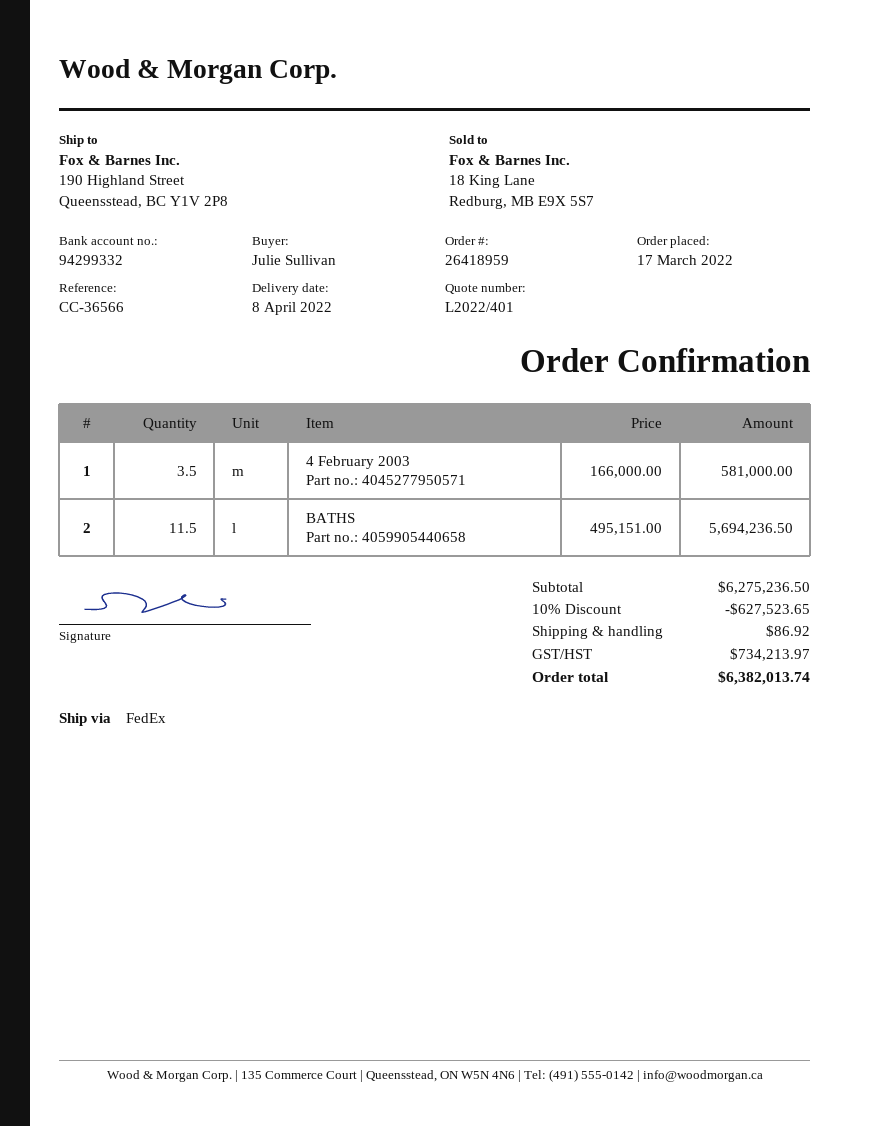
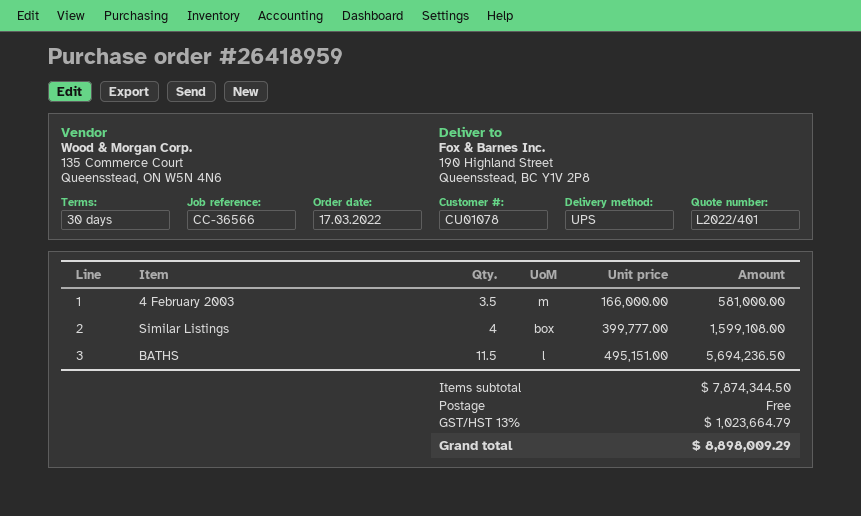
shipping method: FedEx -> UPS
Similar Listings: none -> 4 x 399777.00 = 1599108.00
subtotal: 6275236.50 -> 7874344.50
discount: 10% = 627523.65 -> none
shipping: 86.92 -> 0.00
tax: 734213.97 -> 1023664.79
total: 6382013.74 -> 8898009.29

